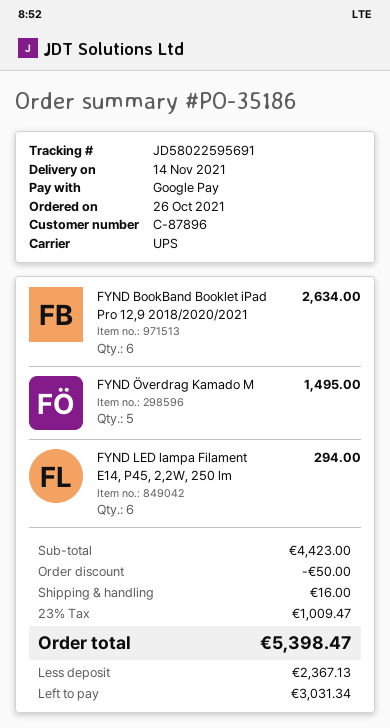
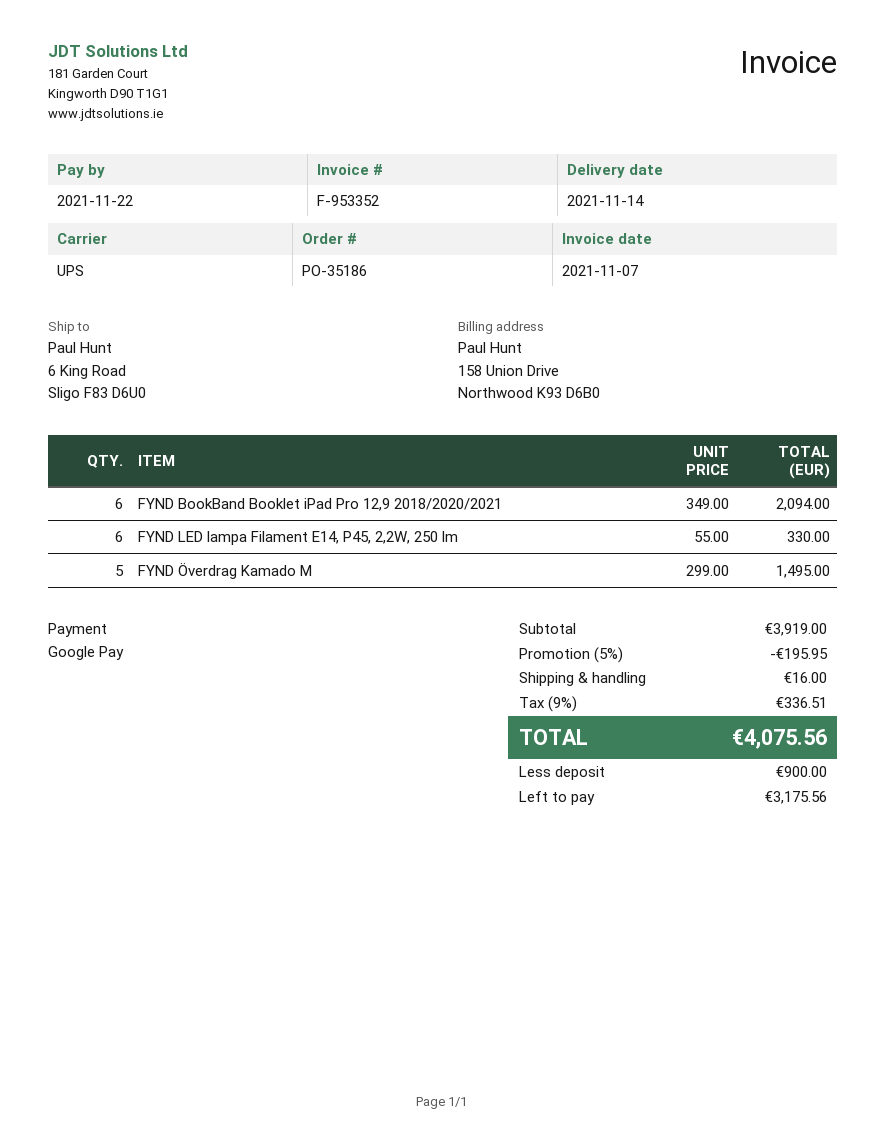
FYND BookBand Booklet iPad Pro 12,9 2018/2020/2021: 6 for 2634.00 -> 6 for 2094.00
FYND LED lampa Filament E14, P45, 2,2W, 250 lm: 6 for 294.00 -> 6 for 330.00
subtotal: 4423.00 -> 3919.00
discount: 50.00 -> 195.95
tax: 23% = 1009.47 -> 9% = 336.51
total: 5398.47 -> 4075.56
deposit: 2367.13 -> 900.00
balance: 3031.34 -> 3175.56

